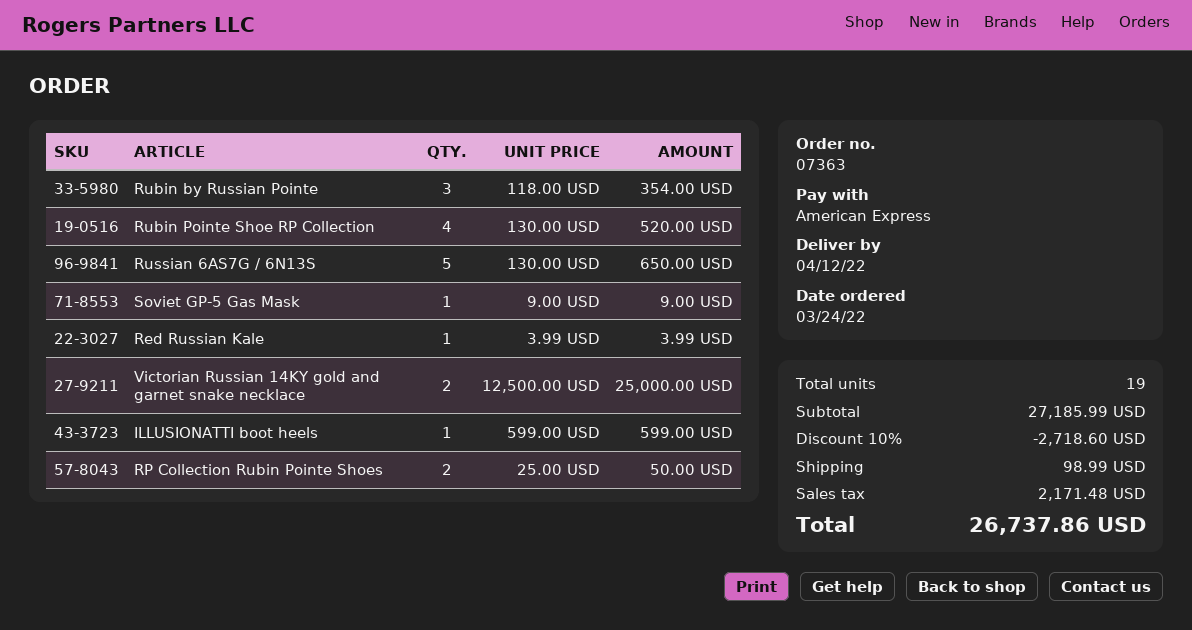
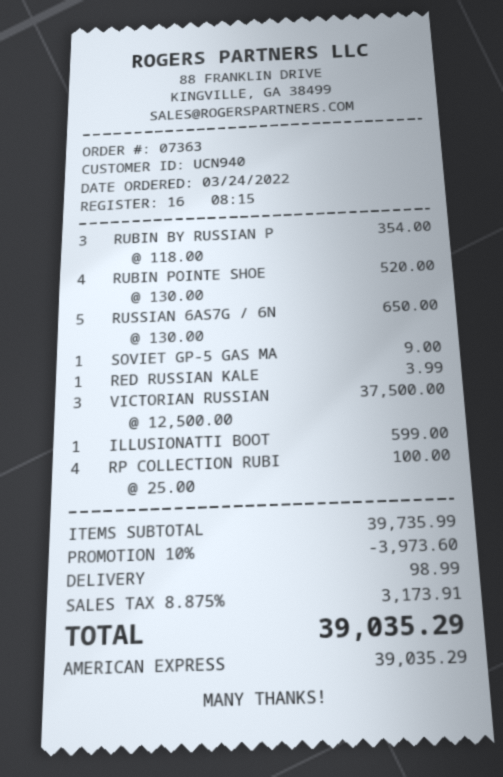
Victorian Russian 14KY gold and garnet snake necklace: 2 x 12500.00 = 25000.00 -> 3 x 12500.00 = 37500.00
RP Collection Rubin Pointe Shoes: 2 x 25.00 = 50.00 -> 4 x 25.00 = 100.00
subtotal: 27185.99 -> 39735.99
discount: 10% = 2718.60 -> 10% = 3973.60
tax: 2171.48 -> 3173.91
total: 26737.86 -> 39035.29

